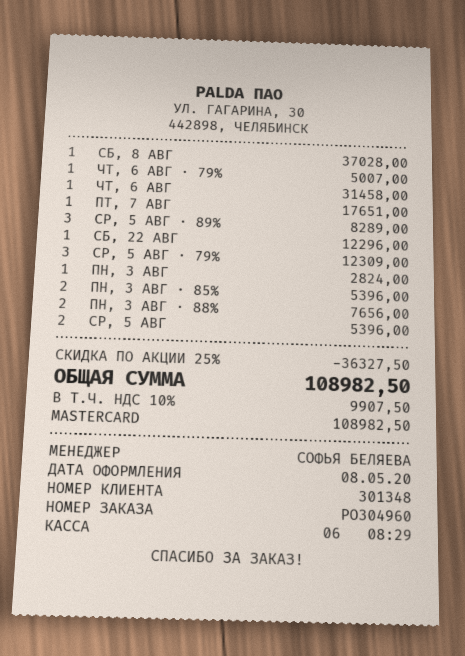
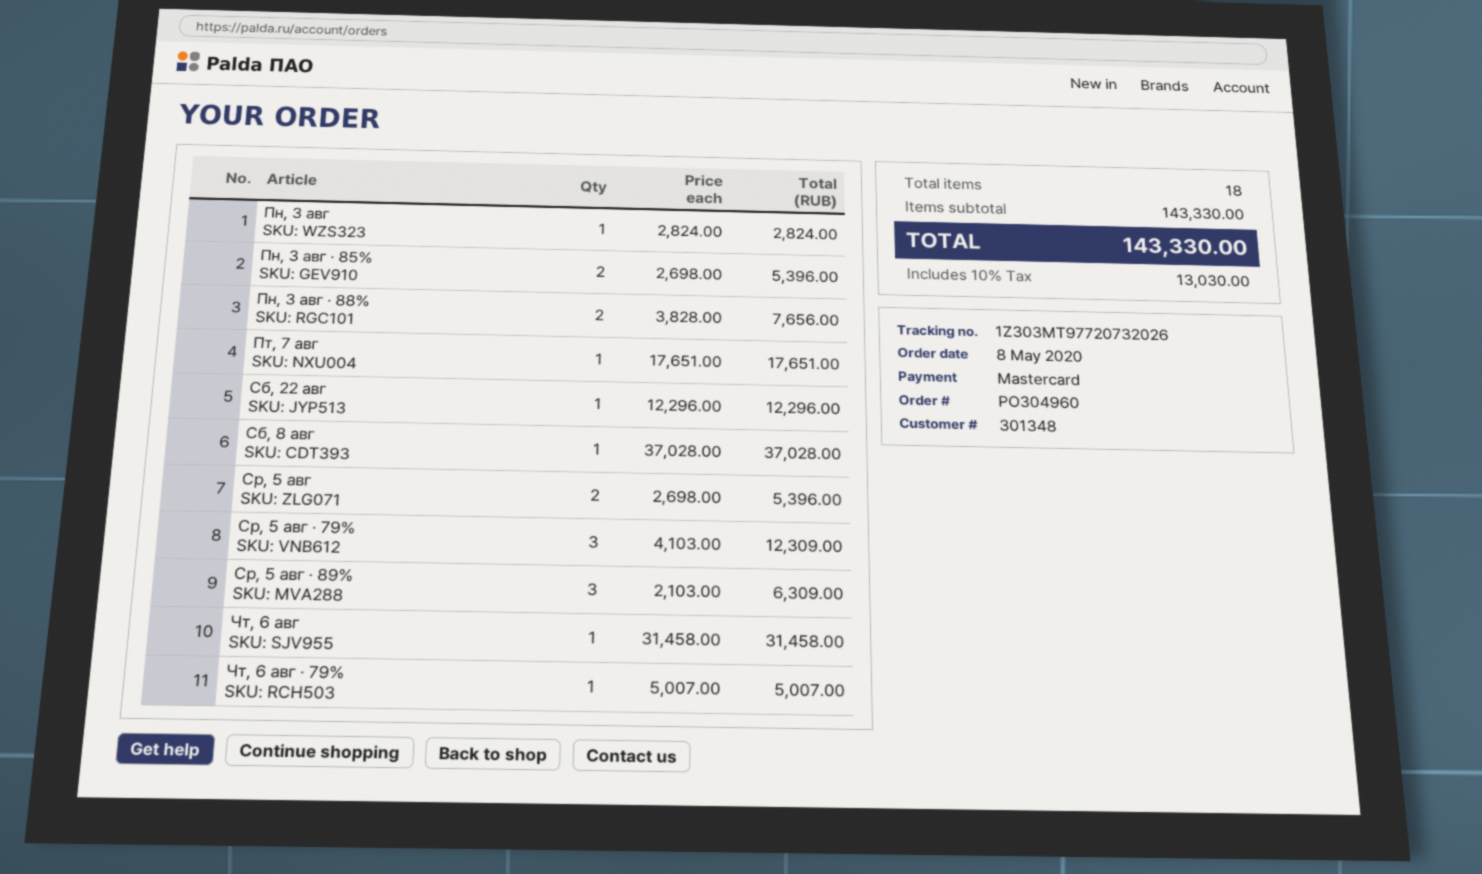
СР, 5 АВГ · 89%: 3 for 8289.00 -> 3 for 6309.00
discount: 25% = 36327.50 -> none
tax: 10% = 9907.50 -> 10% = 13030.00
total: 108982.50 -> 143330.00

